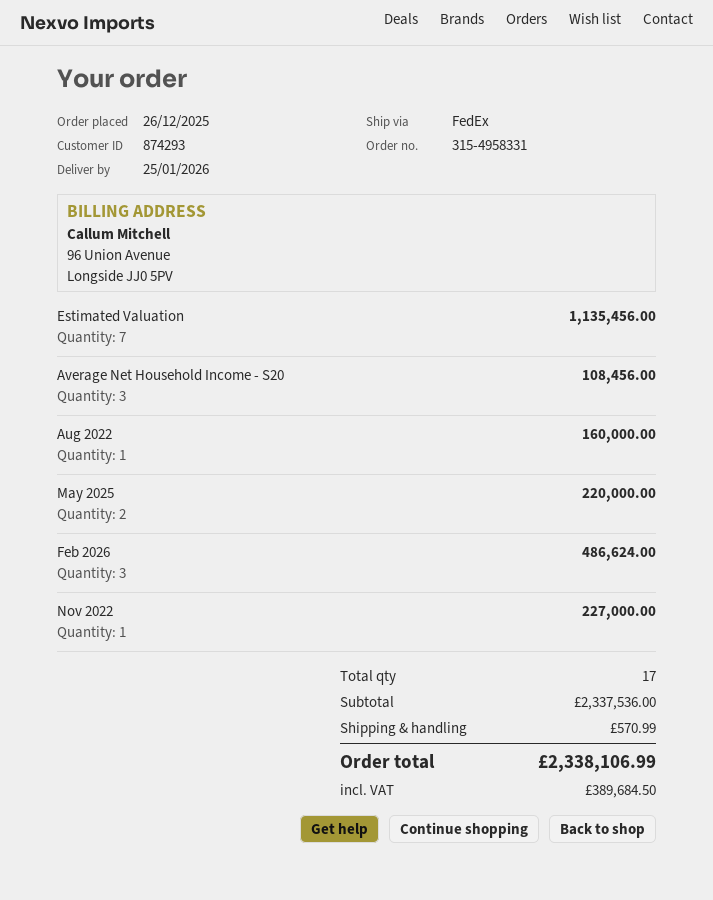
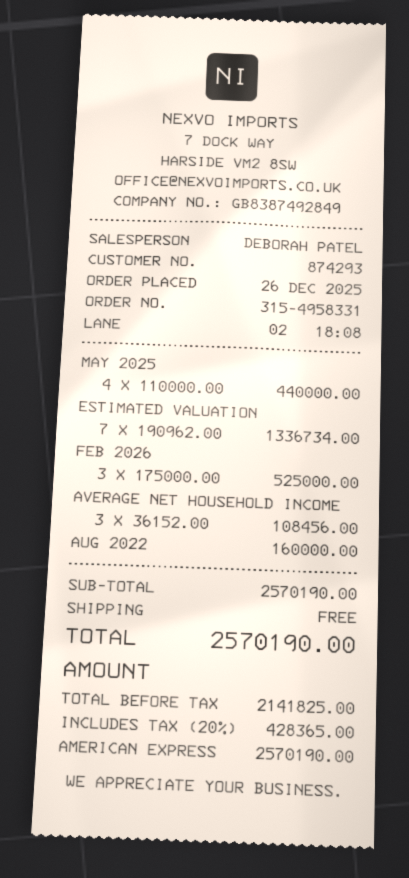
Estimated Valuation: 7 for 1135456.00 -> 7 for 1336734.00
May 2025: 2 for 220000.00 -> 4 for 440000.00
Feb 2026: 3 for 486624.00 -> 3 for 525000.00
Nov 2022: 1 for 227000.00 -> none
subtotal: 2337536.00 -> 2570190.00
shipping: 570.99 -> 0.00
tax: 389684.50 -> 428365.00
total: 2338106.99 -> 2570190.00

